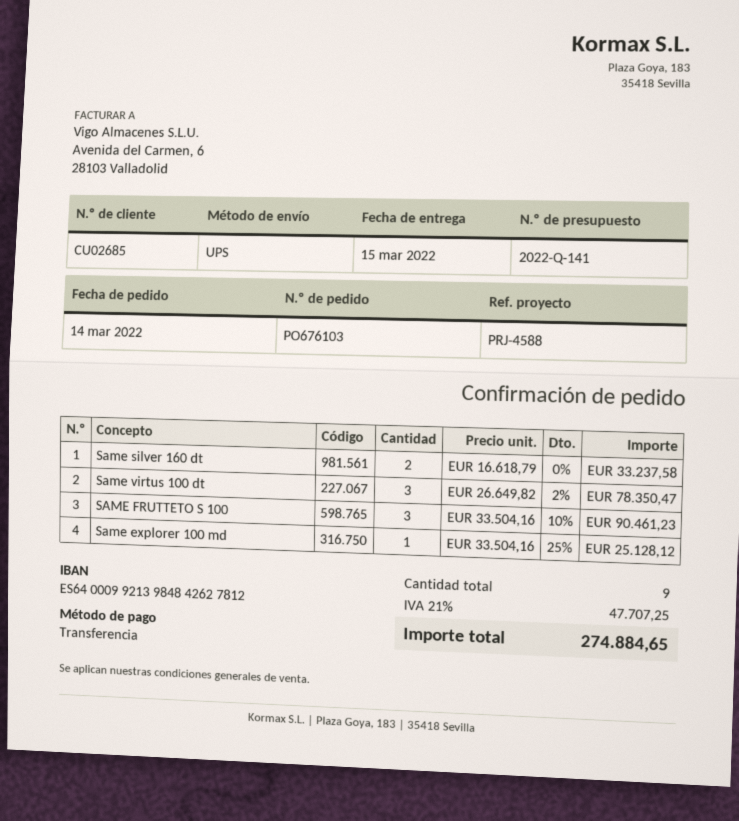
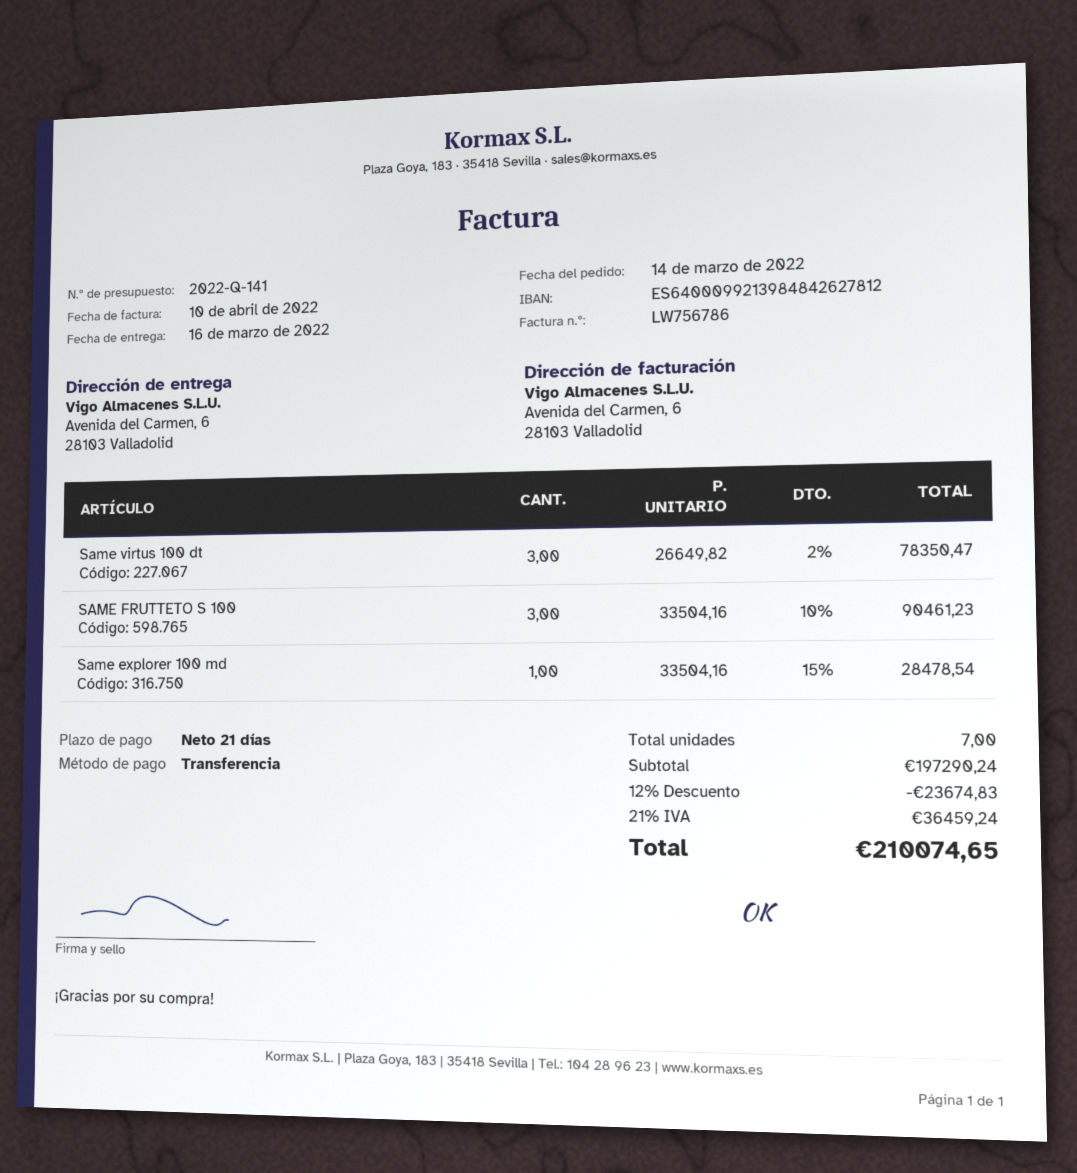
delivery date: 2022-03-15 -> 2022-03-16
Same silver 160 dt: 2 x 16618.79 = 33237.58 -> none
Same explorer 100 md: 1 x 33504.16 - 25% = 25128.12 -> 1 x 33504.16 - 15% = 28478.54
total quantity: 9 -> 7
discount: none -> 12% = 23674.83
tax: 21% = 47707.25 -> 21% = 36459.24
total: 274884.65 -> 210074.65

